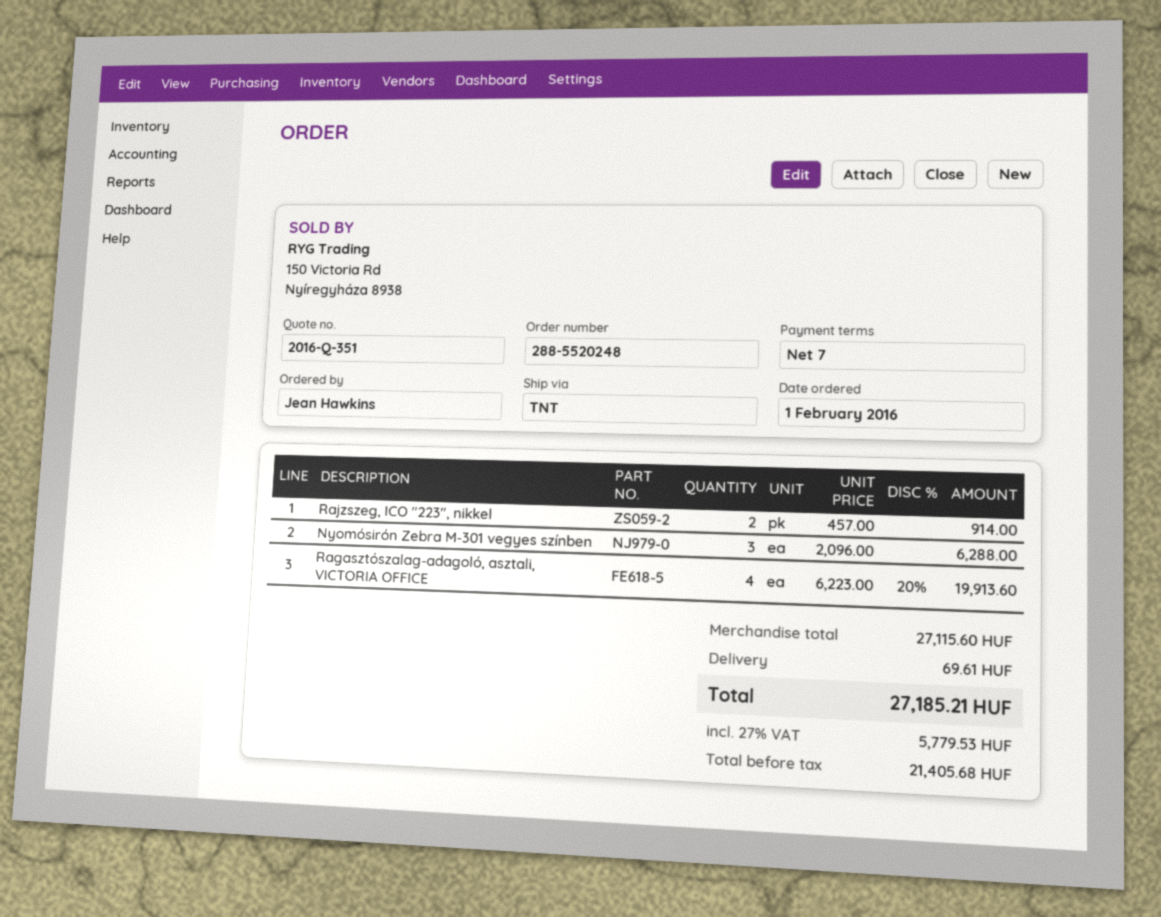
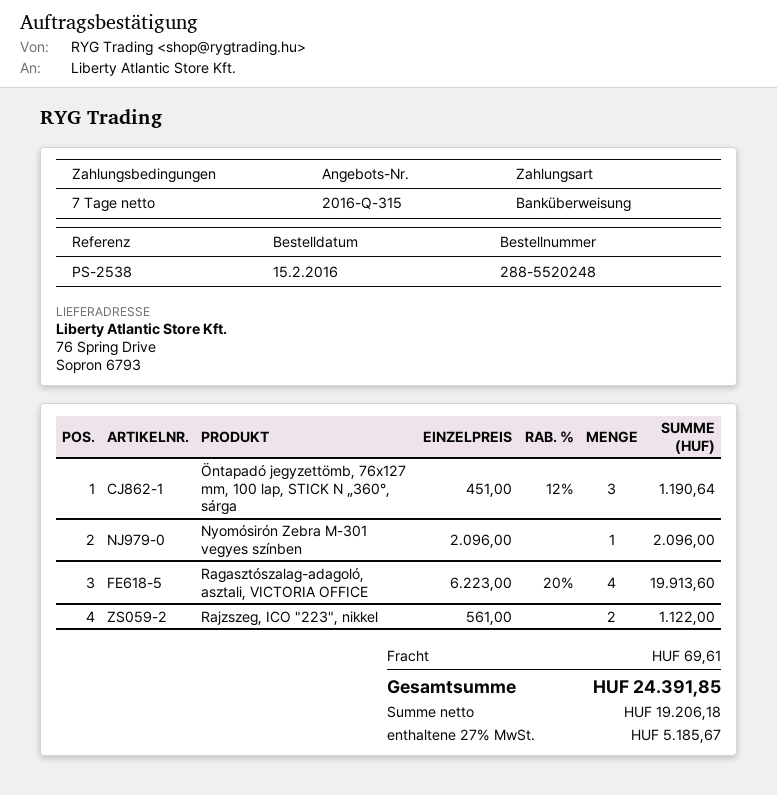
quote number: 2016-Q-351 -> 2016-Q-315
order date: 2016-02-01 -> 2016-02-15
Rajzszeg, ICO "223", nikkel: 2 x 457.00 = 914.00 -> 2 x 561.00 = 1122.00
Nyomósirón Zebra M-301 vegyes színben: 3 x 2096.00 = 6288.00 -> 1 x 2096.00 = 2096.00
Öntapadó jegyzettömb, 76x127 mm, 100 lap, STICK N „360°, sárga: none -> 3 x 451.00 - 12% = 1190.64
net: 21405.68 -> 19206.18
tax: 27% = 5779.53 -> 27% = 5185.67
total: 27185.21 -> 24391.85

